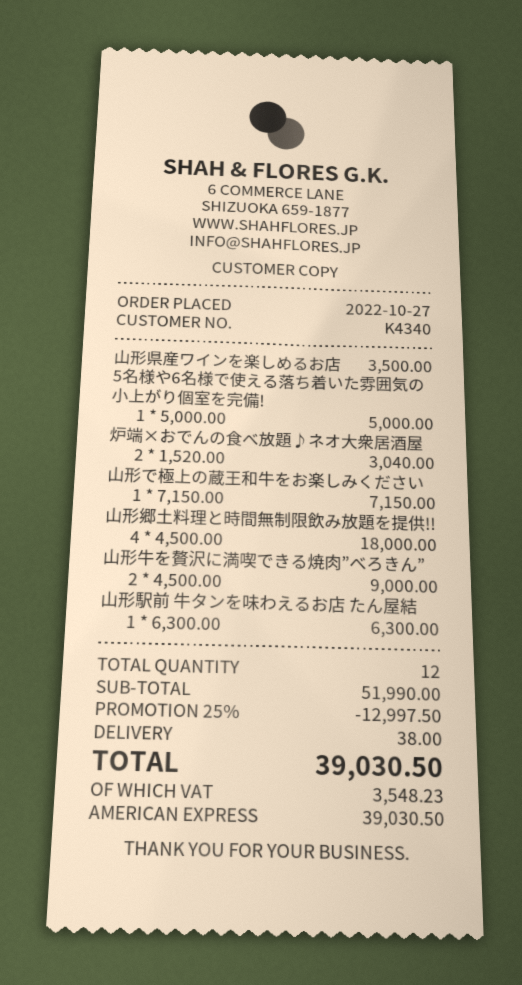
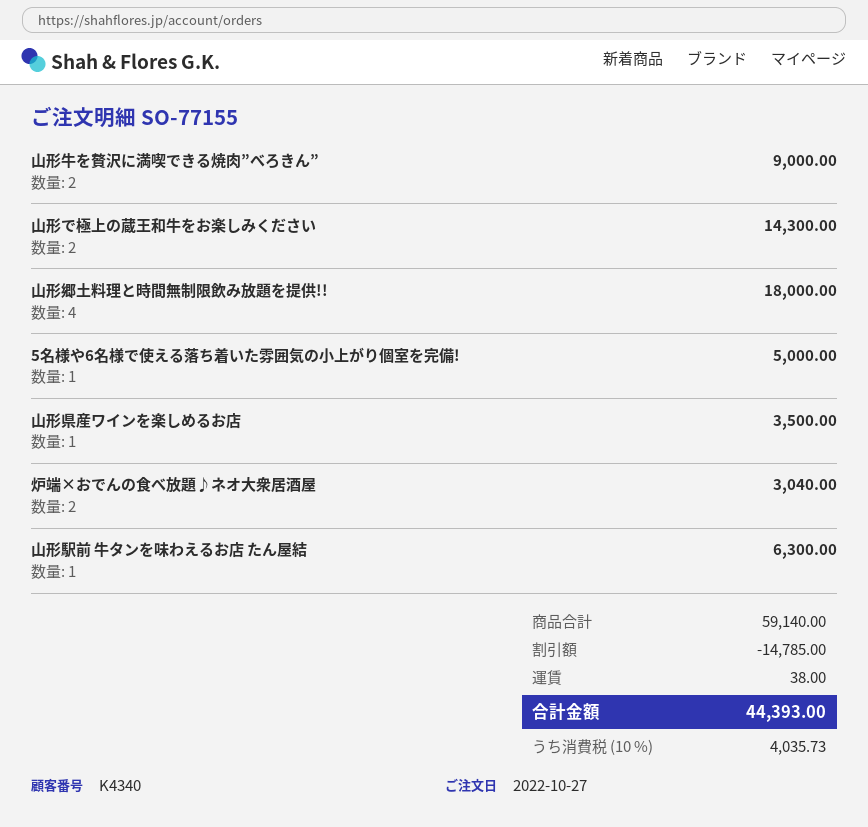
山形で極上の蔵王和牛をお楽しみください: 1 for 7150.00 -> 2 for 14300.00
subtotal: 51990.00 -> 59140.00
discount: 12997.50 -> 14785.00
tax: 3548.23 -> 4035.73
total: 39030.50 -> 44393.00

